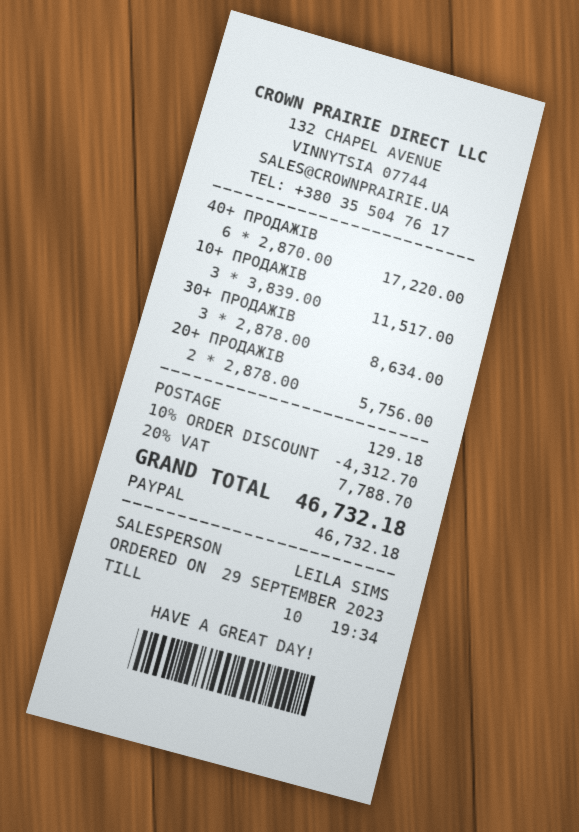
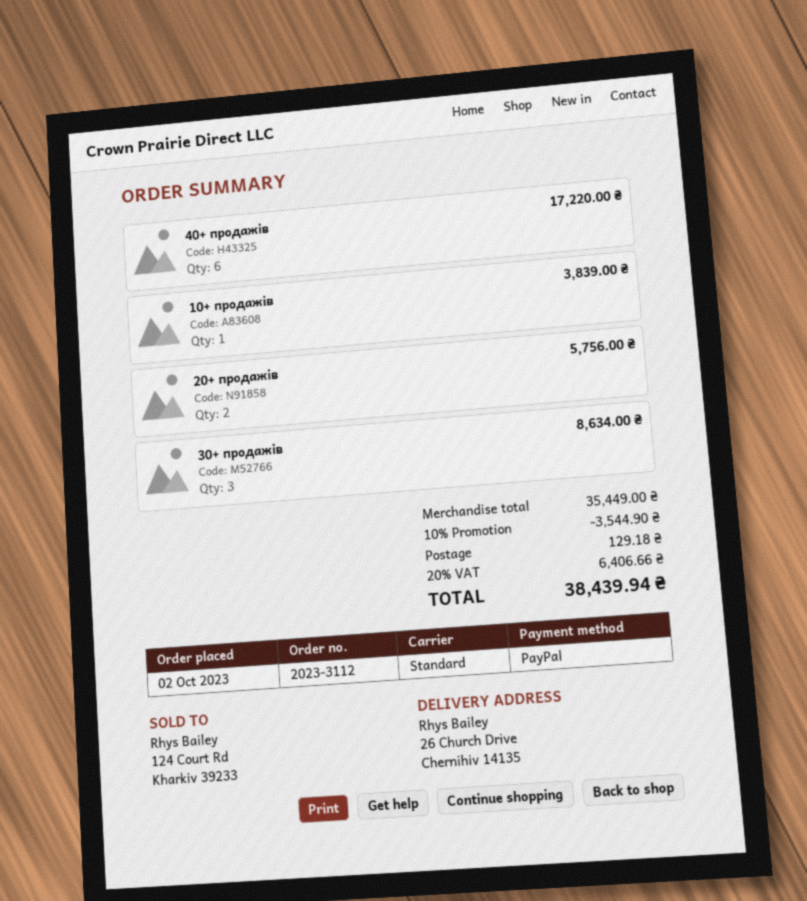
order date: 2023-09-29 -> 2023-10-02
10+ ПРОДАЖІВ: 3 for 11517.00 -> 1 for 3839.00
discount: 10% = 4312.70 -> 10% = 3544.90
tax: 20% = 7788.70 -> 20% = 6406.66
total: 46732.18 -> 38439.94

